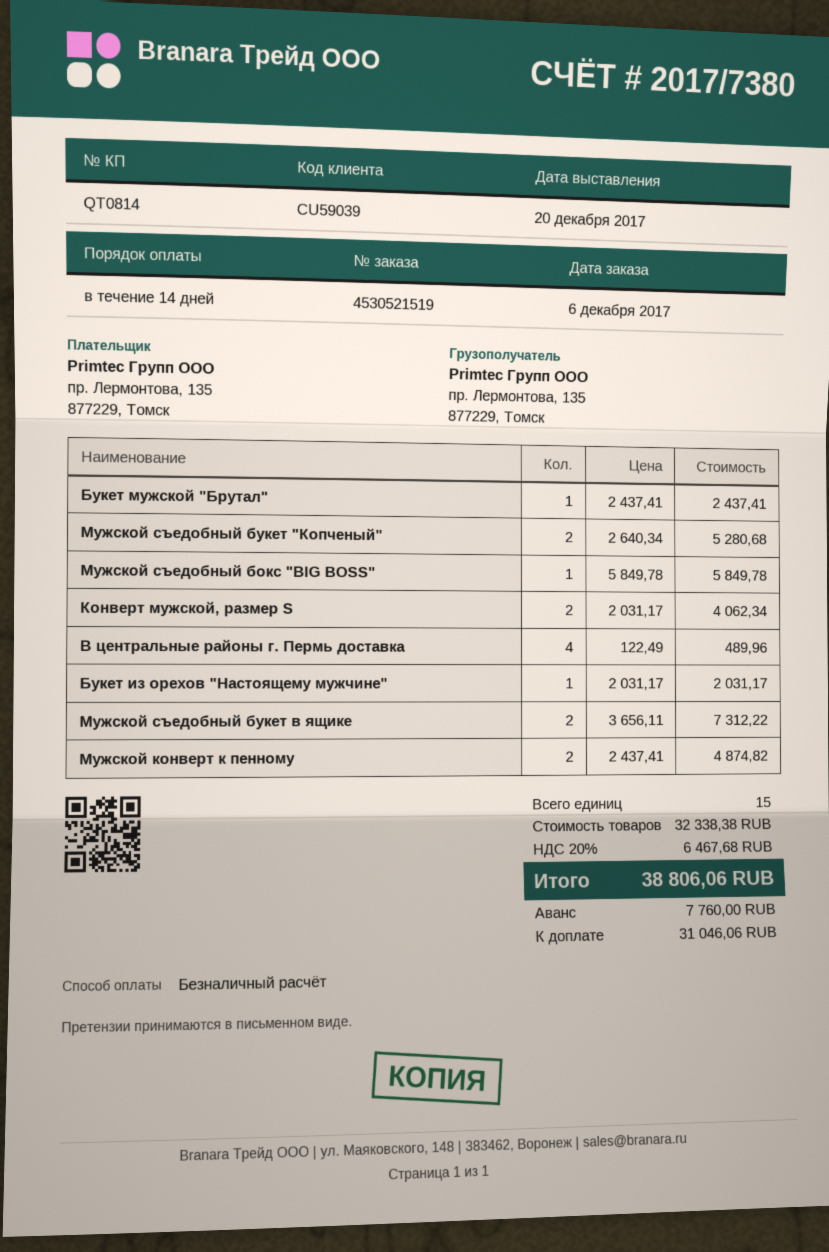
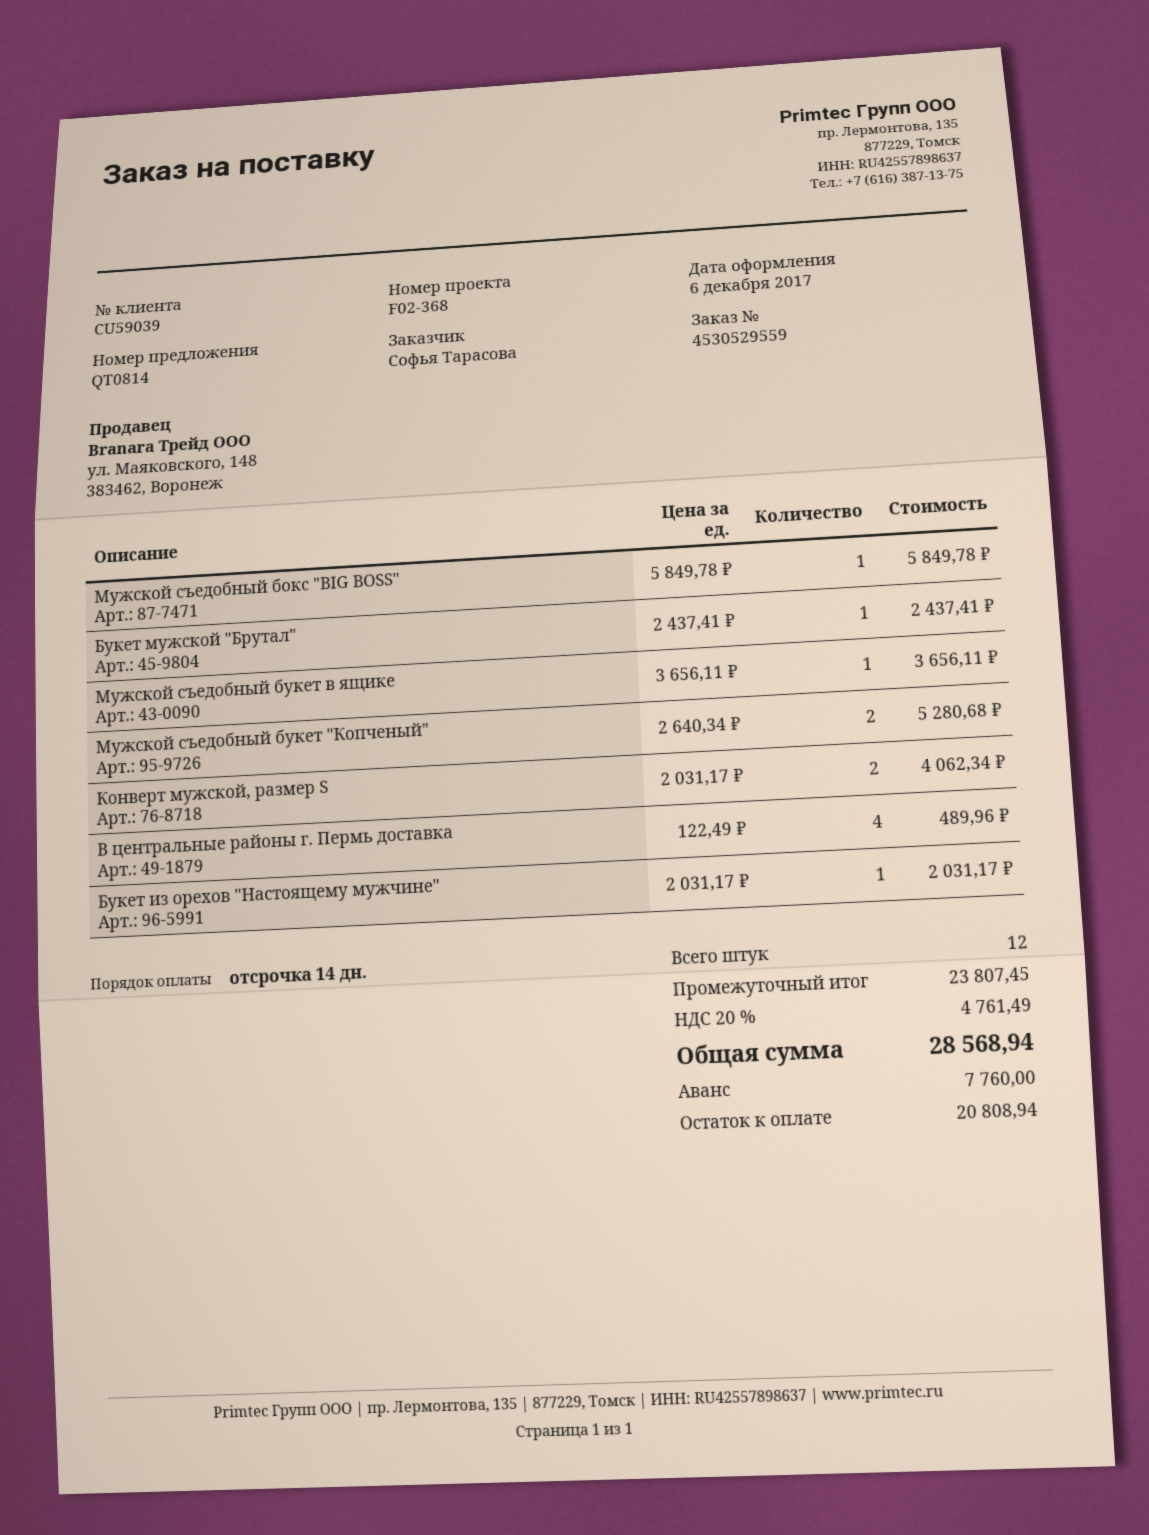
order number: 4530521519 -> 4530529559
Мужской съедобный букет в ящике: 2 x 3656.11 = 7312.22 -> 1 x 3656.11 = 3656.11
Мужской конверт к пенному: 2 x 2437.41 = 4874.82 -> none
total quantity: 15 -> 12
subtotal: 32338.38 -> 23807.45
tax: 20% = 6467.68 -> 20% = 4761.49
total: 38806.06 -> 28568.94
balance: 31046.06 -> 20808.94

